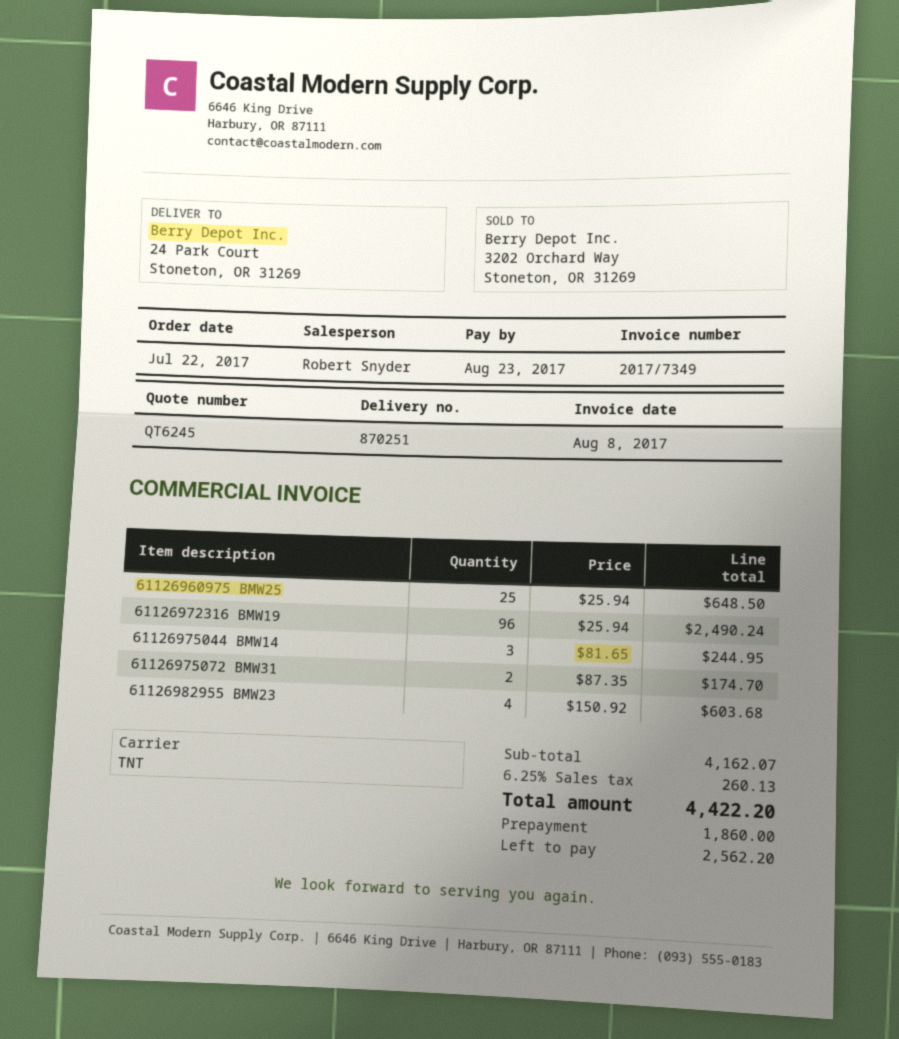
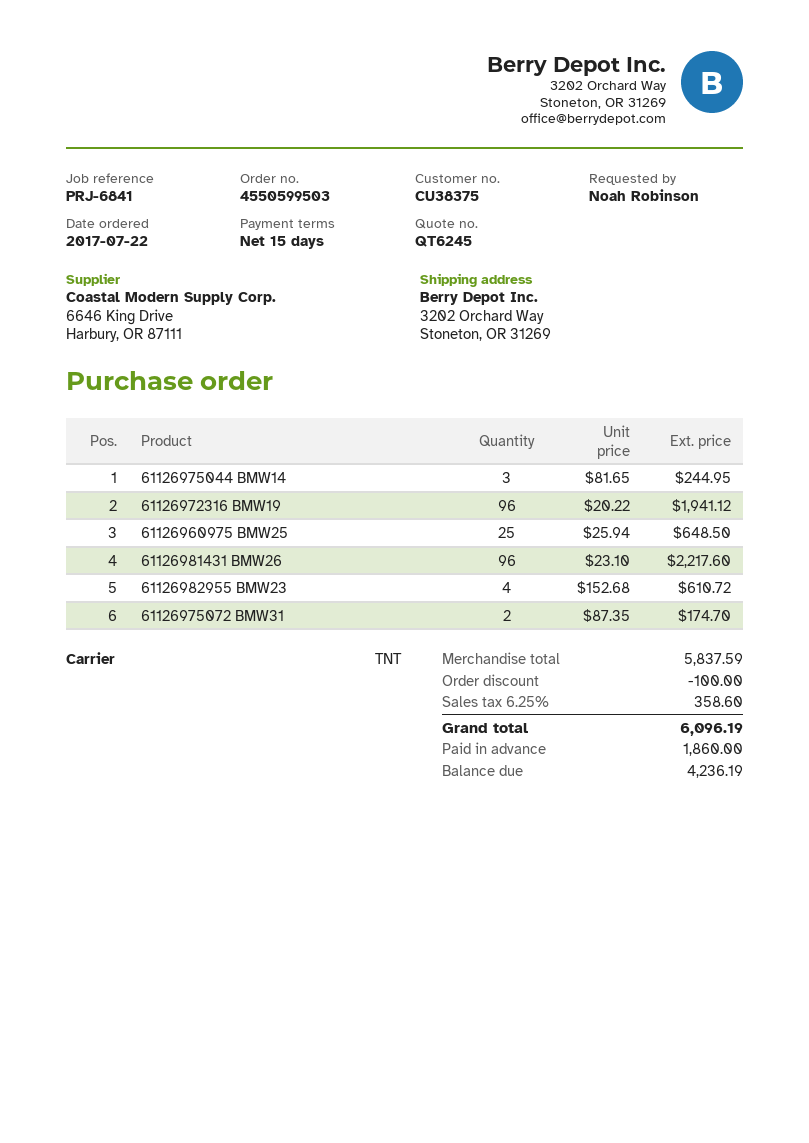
ship to: 24 Park Court, Stoneton, OR 31269 -> 3202 Orchard Way, Stoneton, OR 31269
61126972316 BMW19: 96 x 25.94 = 2490.24 -> 96 x 20.22 = 1941.12
61126982955 BMW23: 4 x 150.92 = 603.68 -> 4 x 152.68 = 610.72
61126981431 BMW26: none -> 96 x 23.10 = 2217.60
subtotal: 4162.07 -> 5837.59
discount: none -> 100.00
tax: 6.25% = 260.13 -> 6.25% = 358.60
total: 4422.20 -> 6096.19
balance: 2562.20 -> 4236.19

